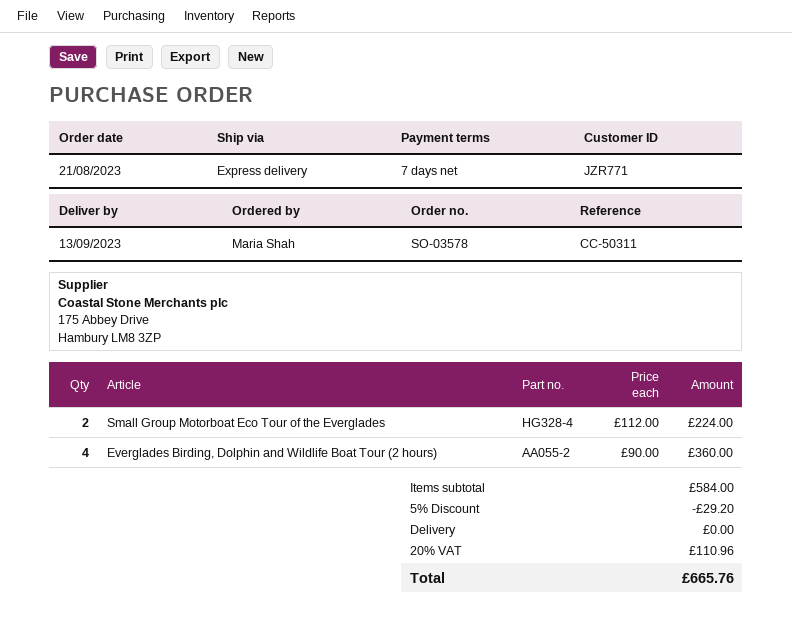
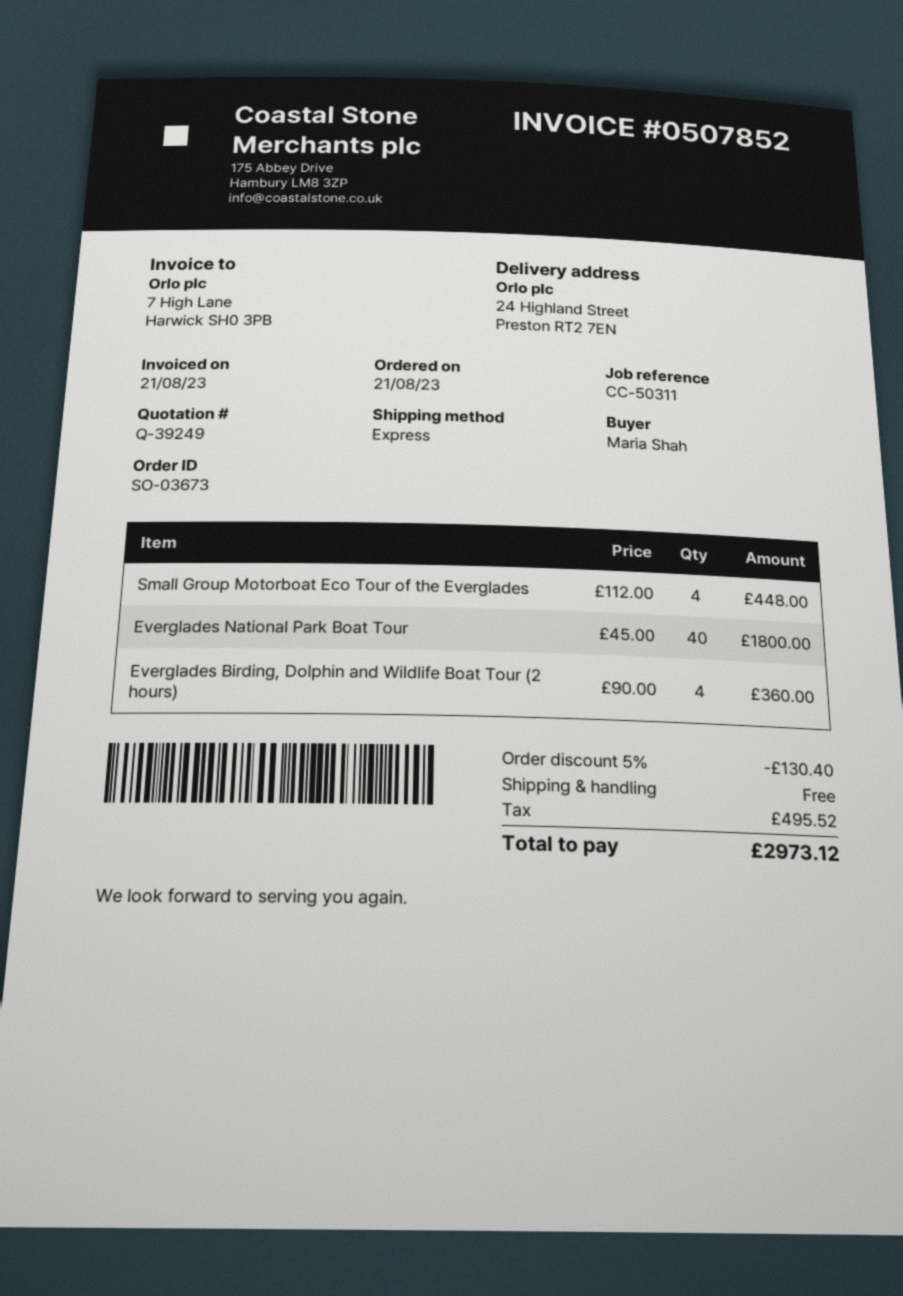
order number: SO-03578 -> SO-03673
Small Group Motorboat Eco Tour of the Everglades: 2 x 112.00 = 224.00 -> 4 x 112.00 = 448.00
Everglades National Park Boat Tour: none -> 40 x 45.00 = 1800.00
discount: 5% = 29.20 -> 5% = 130.40
tax: 110.96 -> 495.52
total: 665.76 -> 2973.12

